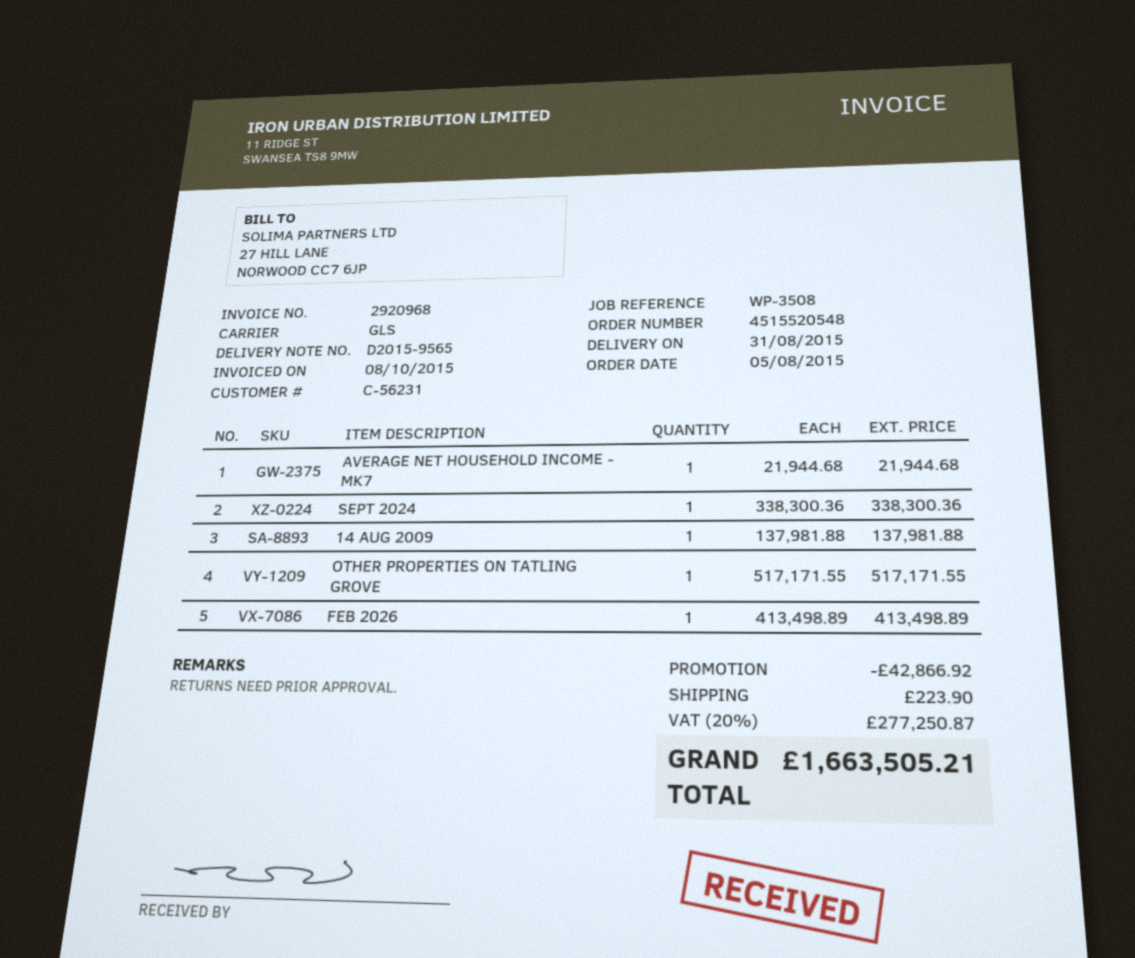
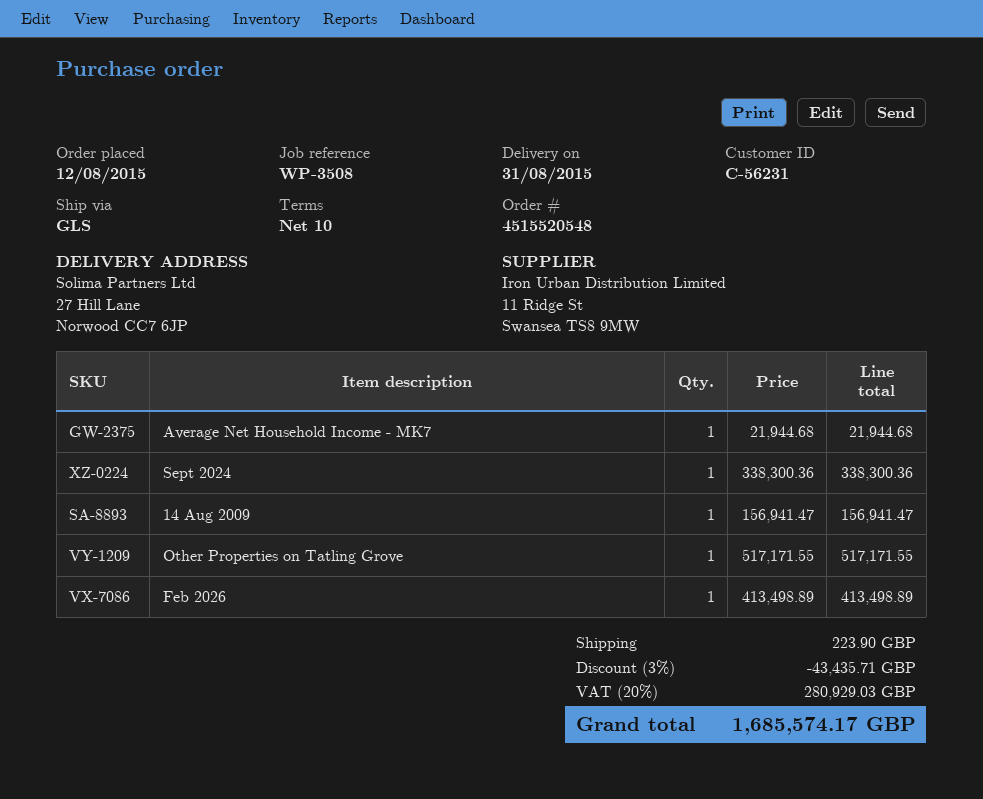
order date: 2015-08-05 -> 2015-08-12
14 AUG 2009: 1 x 137981.88 = 137981.88 -> 1 x 156941.47 = 156941.47
discount: 42866.92 -> 43435.71
tax: 20% = 277250.87 -> 20% = 280929.03
total: 1663505.21 -> 1685574.17

